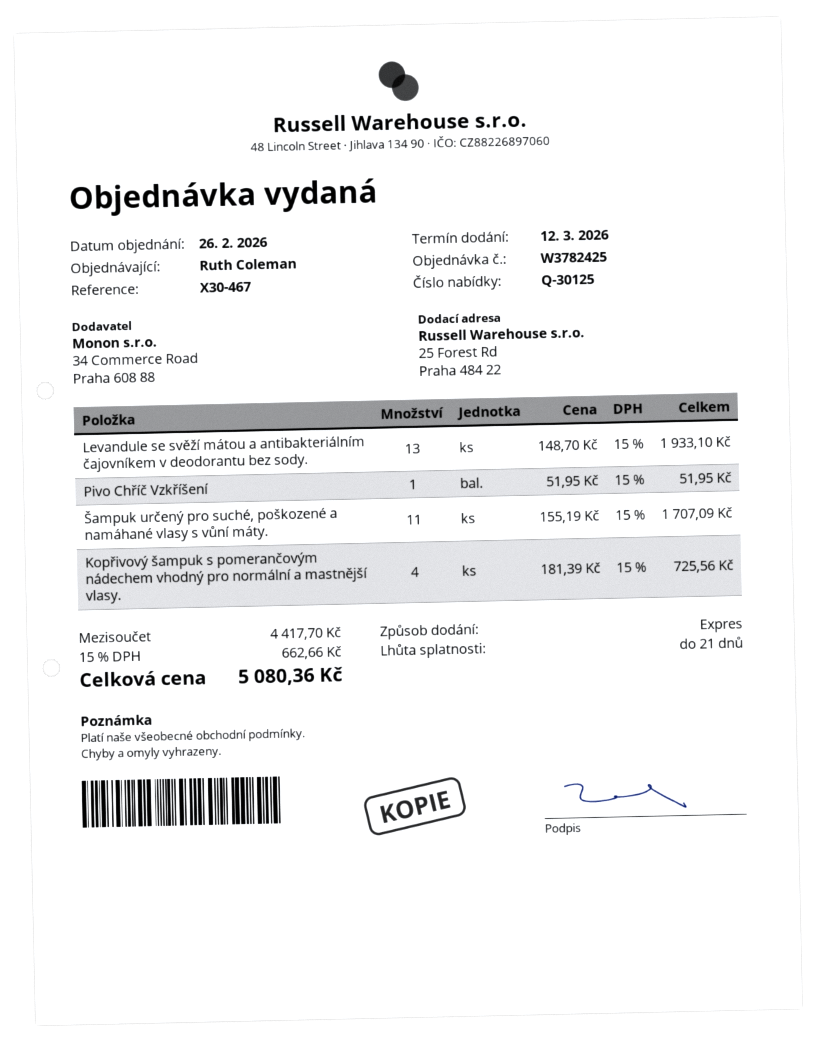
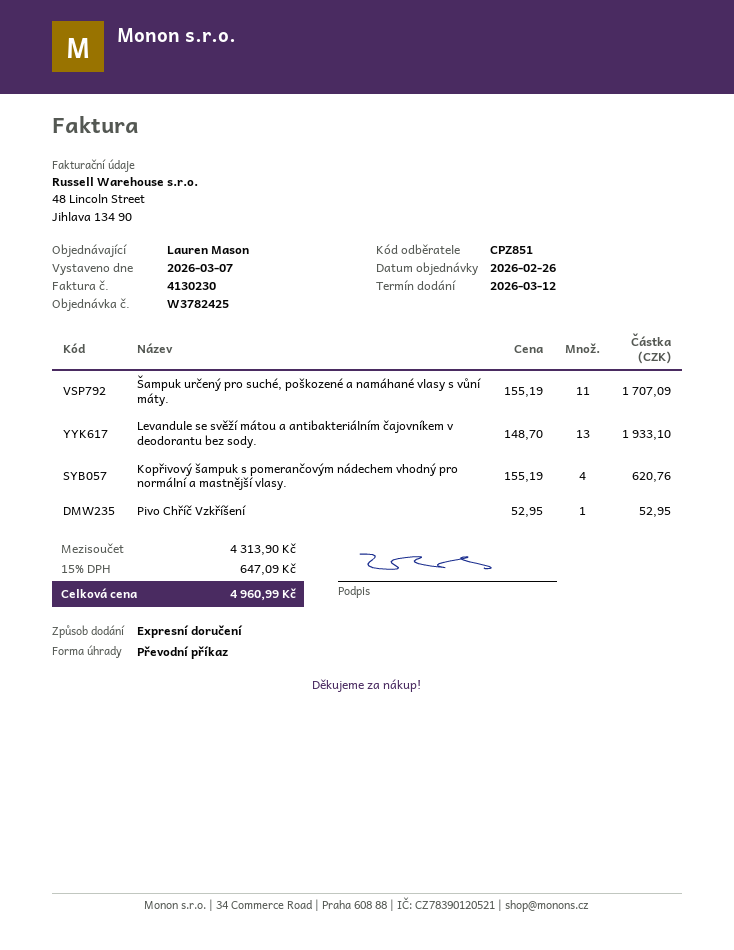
ordered by: Ruth Coleman -> Lauren Mason
Pivo Chříč Vzkříšení: 1 x 51.95 = 51.95 -> 1 x 52.95 = 52.95
Kopřivový šampuk s pomerančovým nádechem vhodný pro normální a mastnější vlasy.: 4 x 181.39 = 725.56 -> 4 x 155.19 = 620.76
subtotal: 4417.70 -> 4313.90
tax: 15% = 662.66 -> 15% = 647.09
total: 5080.36 -> 4960.99

